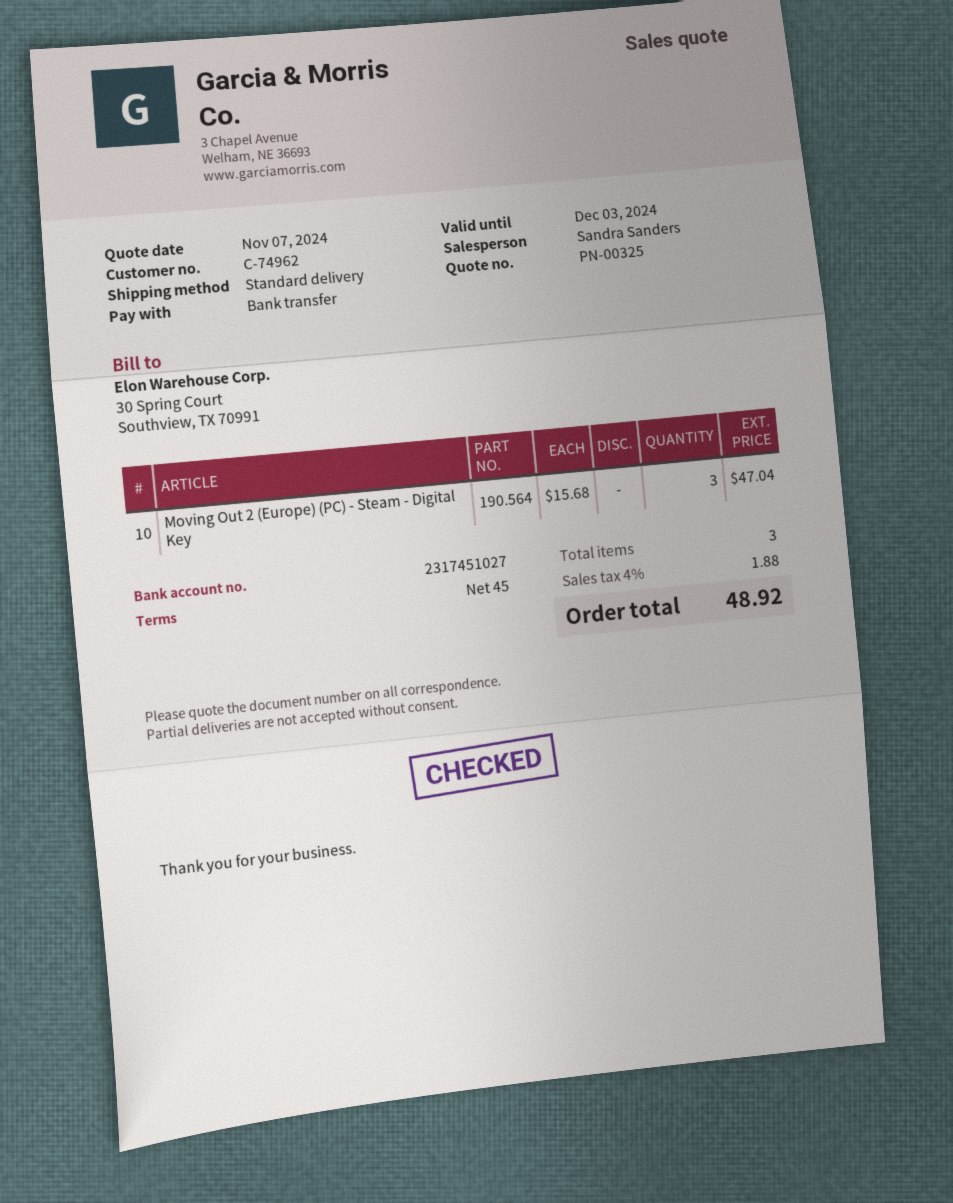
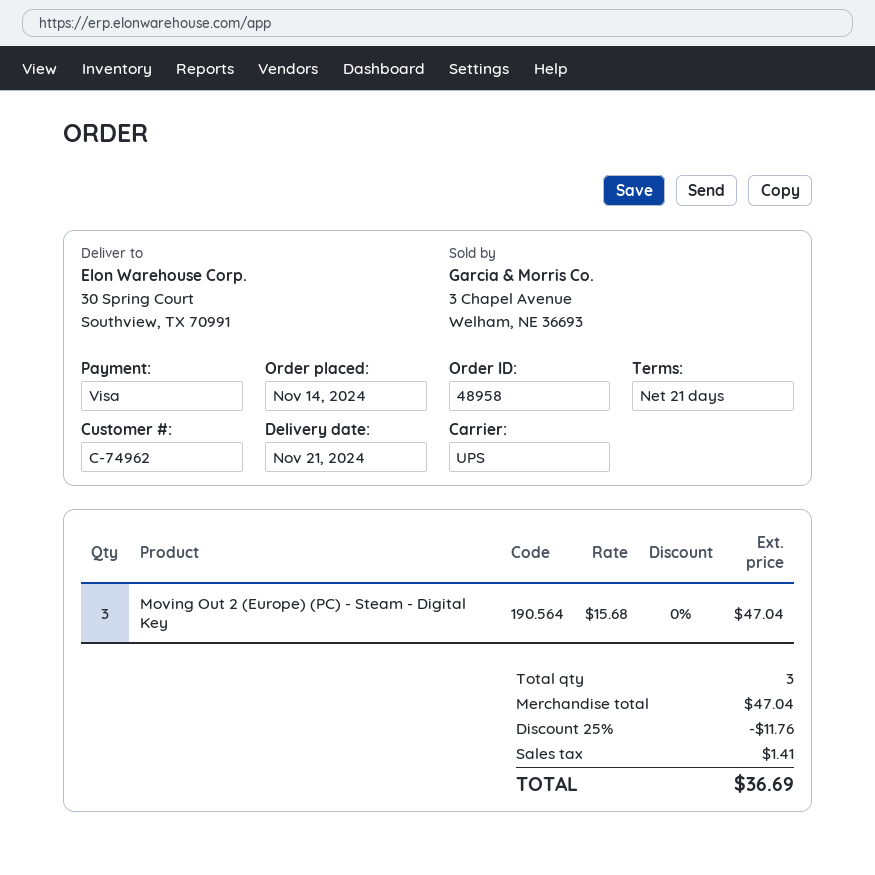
payment terms: 45 days -> 21 days
payment method: bank transfer -> Visa
shipping method: standard -> UPS
discount: none -> 25% = 11.76
tax: 1.88 -> 1.41
total: 48.92 -> 36.69

